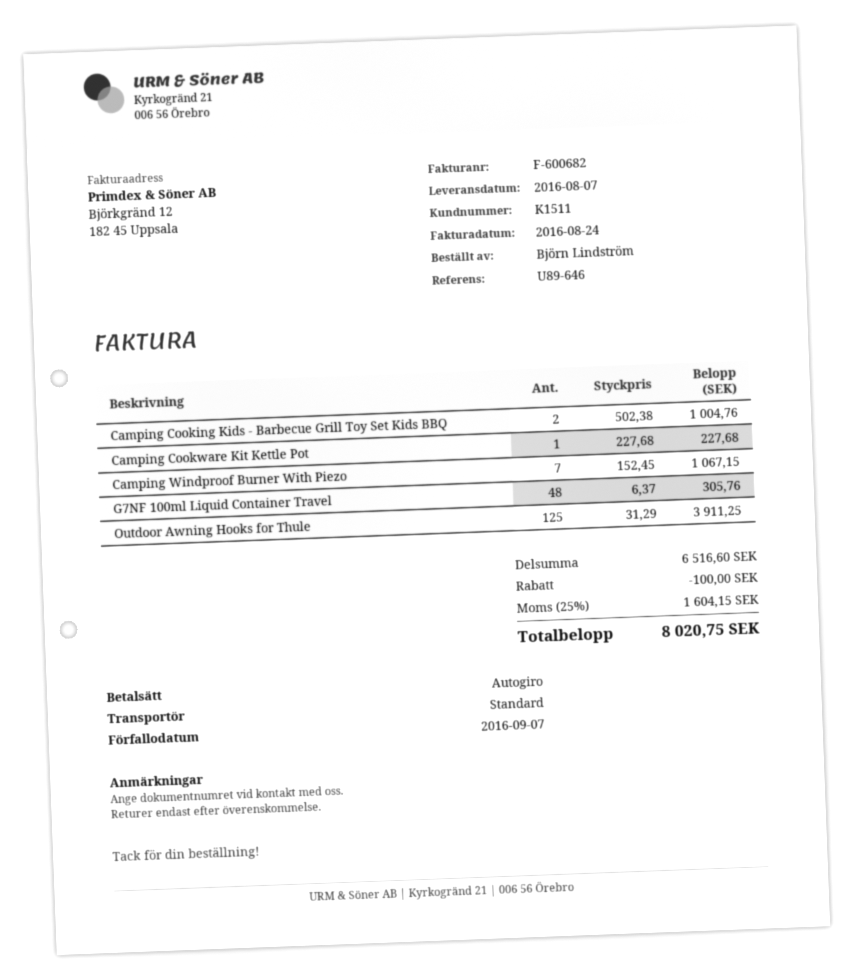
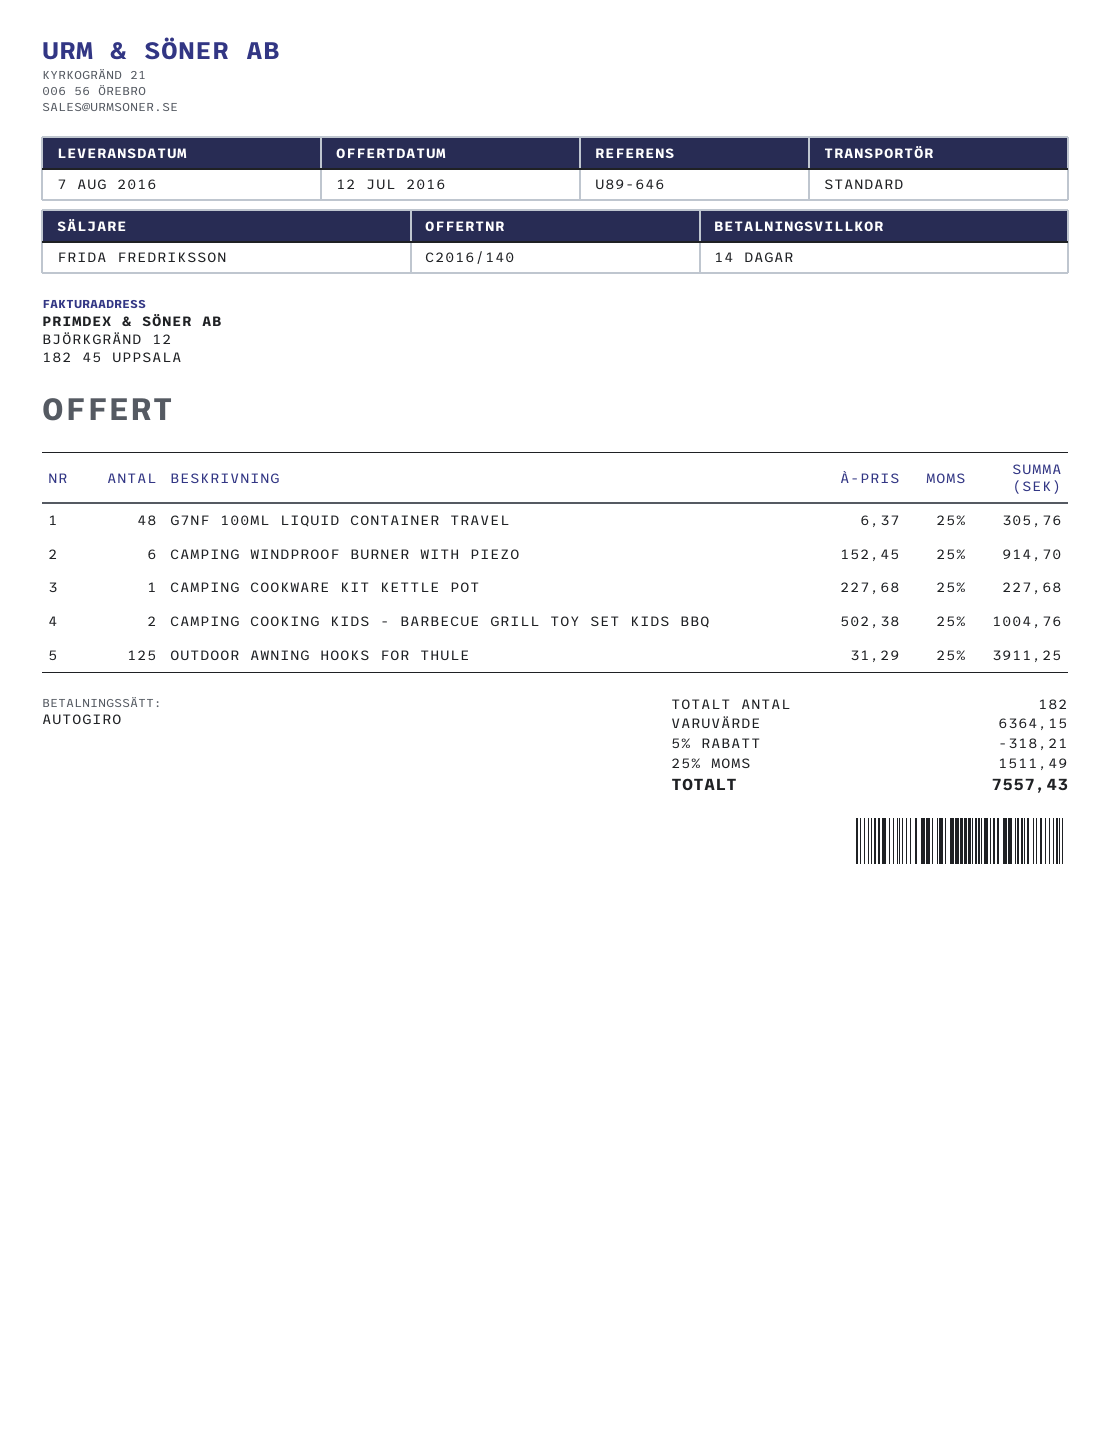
Camping Windproof Burner With Piezo: 7 x 152.45 = 1067.15 -> 6 x 152.45 = 914.70
subtotal: 6516.60 -> 6364.15
discount: 100.00 -> 318.21
tax: 25% = 1604.15 -> 25% = 1511.49
total: 8020.75 -> 7557.43

